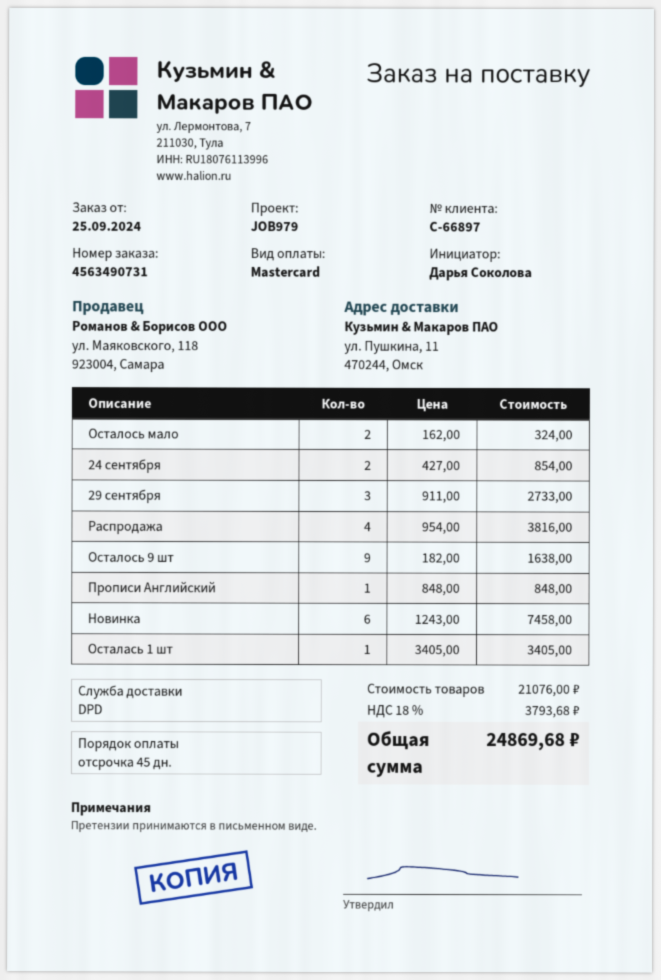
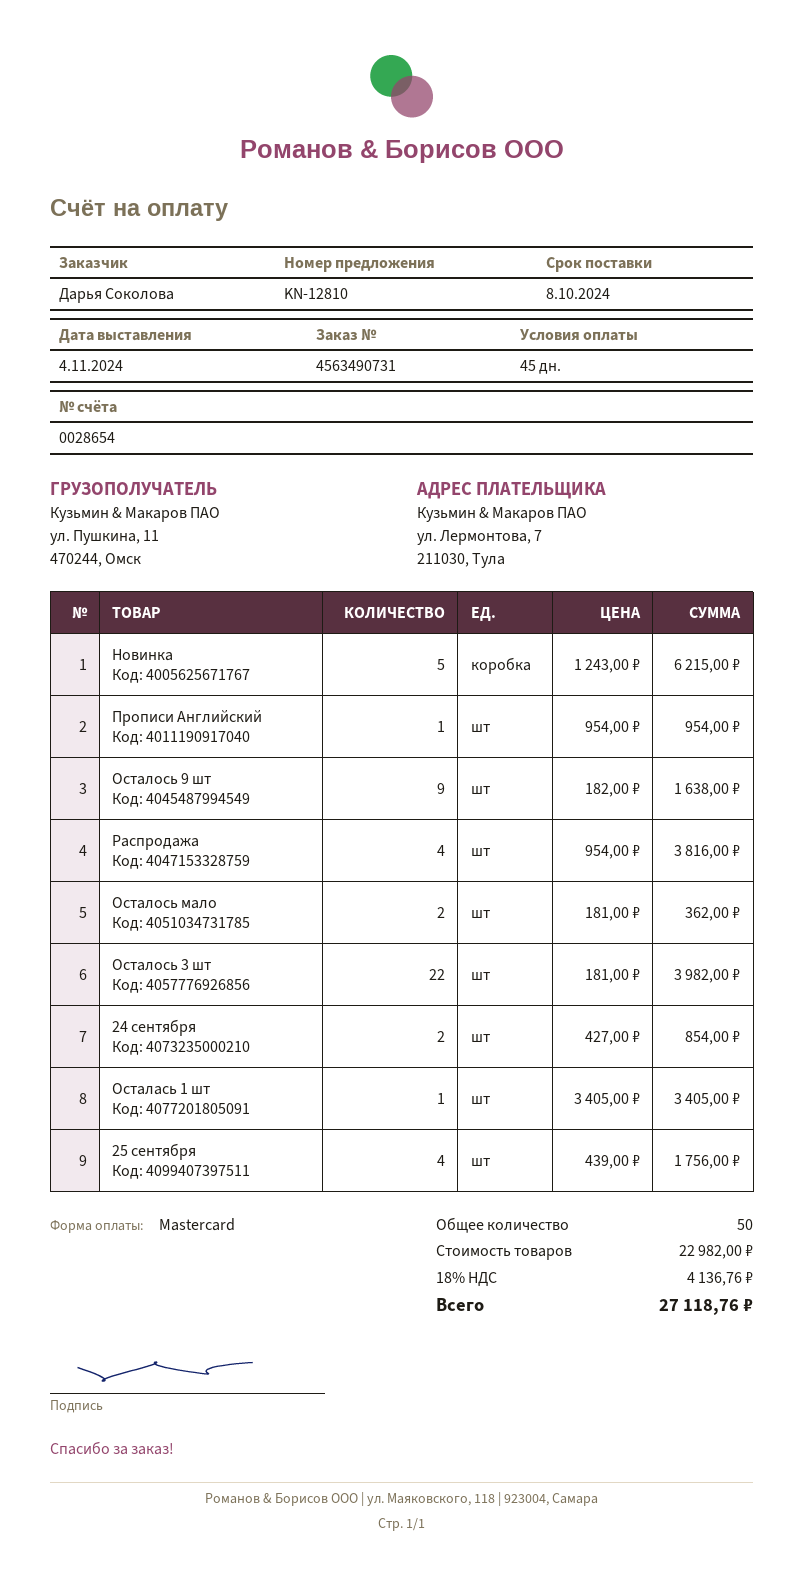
Осталось мало: 2 x 162.00 = 324.00 -> 2 x 181.00 = 362.00
29 сентября: 3 x 911.00 = 2733.00 -> none
Прописи Английский: 1 x 848.00 = 848.00 -> 1 x 954.00 = 954.00
Новинка: 6 x 1243.00 = 7458.00 -> 5 x 1243.00 = 6215.00
Осталось 3 шт: none -> 22 x 181.00 = 3982.00
25 сентября: none -> 4 x 439.00 = 1756.00
subtotal: 21076.00 -> 22982.00
tax: 18% = 3793.68 -> 18% = 4136.76
total: 24869.68 -> 27118.76

